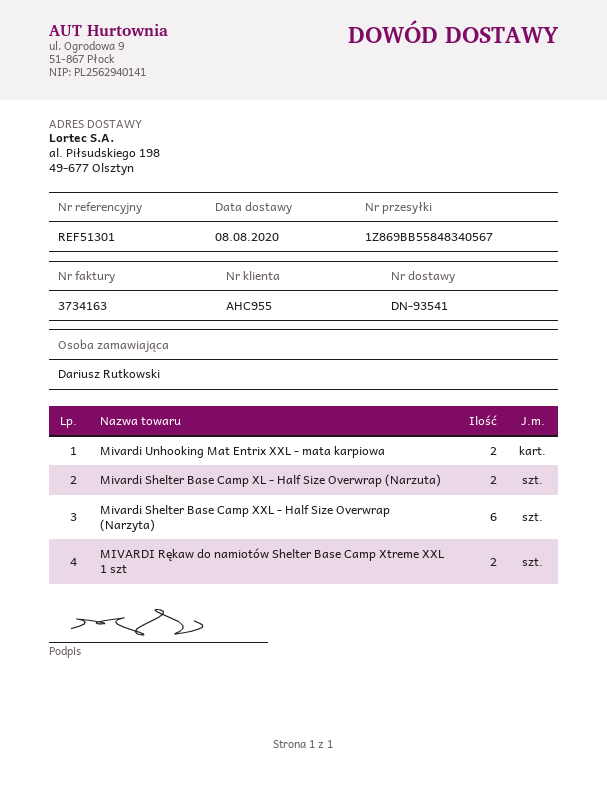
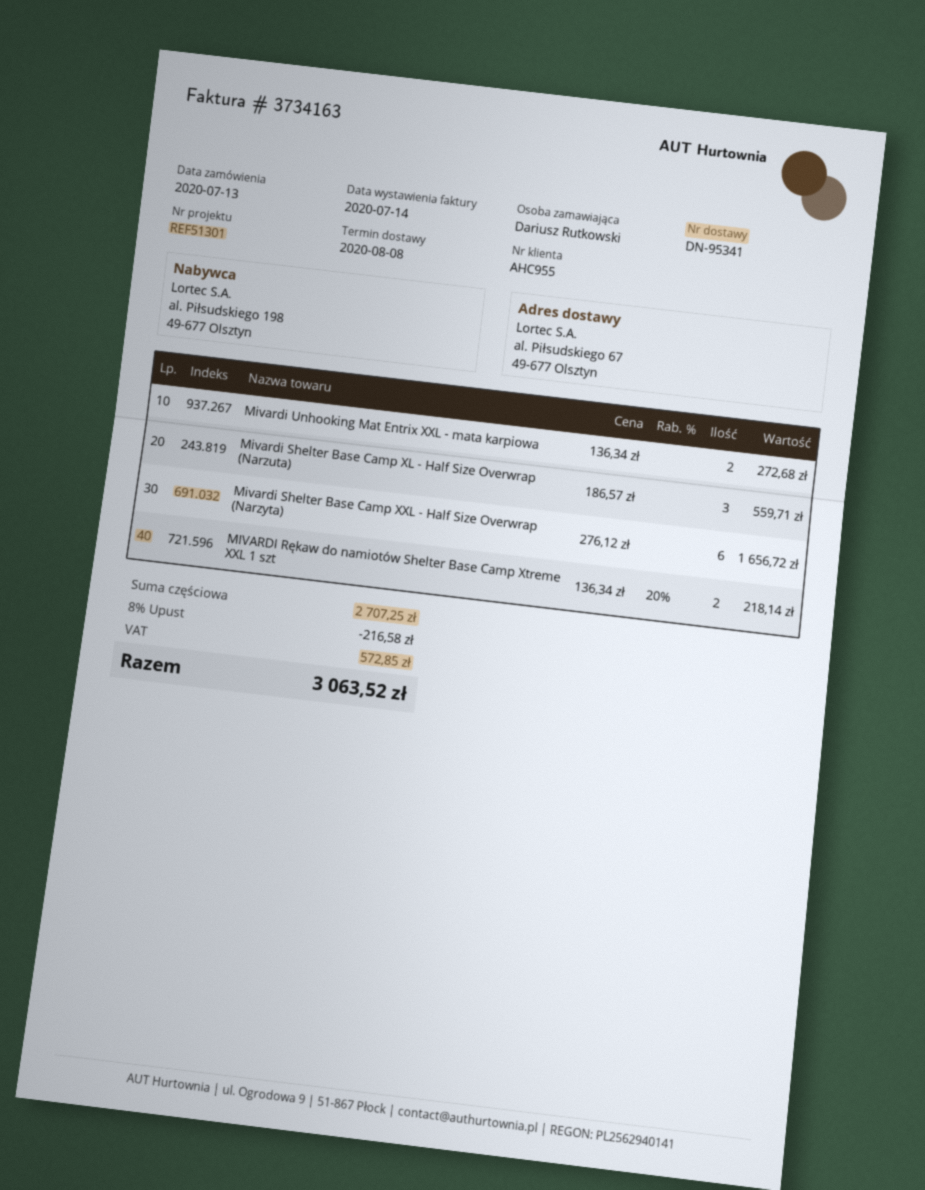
delivery note number: DN-93541 -> DN-95341
ship to: al. Piłsudskiego 198, 49-677 Olsztyn -> al. Piłsudskiego 67, 49-677 Olsztyn
Mivardi Shelter Base Camp XL - Half Size Overwrap (Narzuta): 2 -> 3

